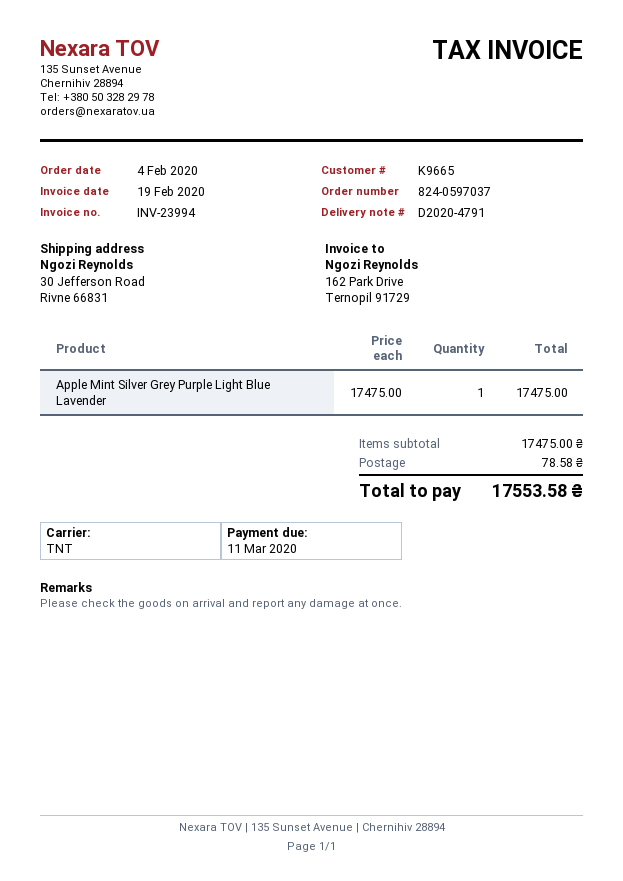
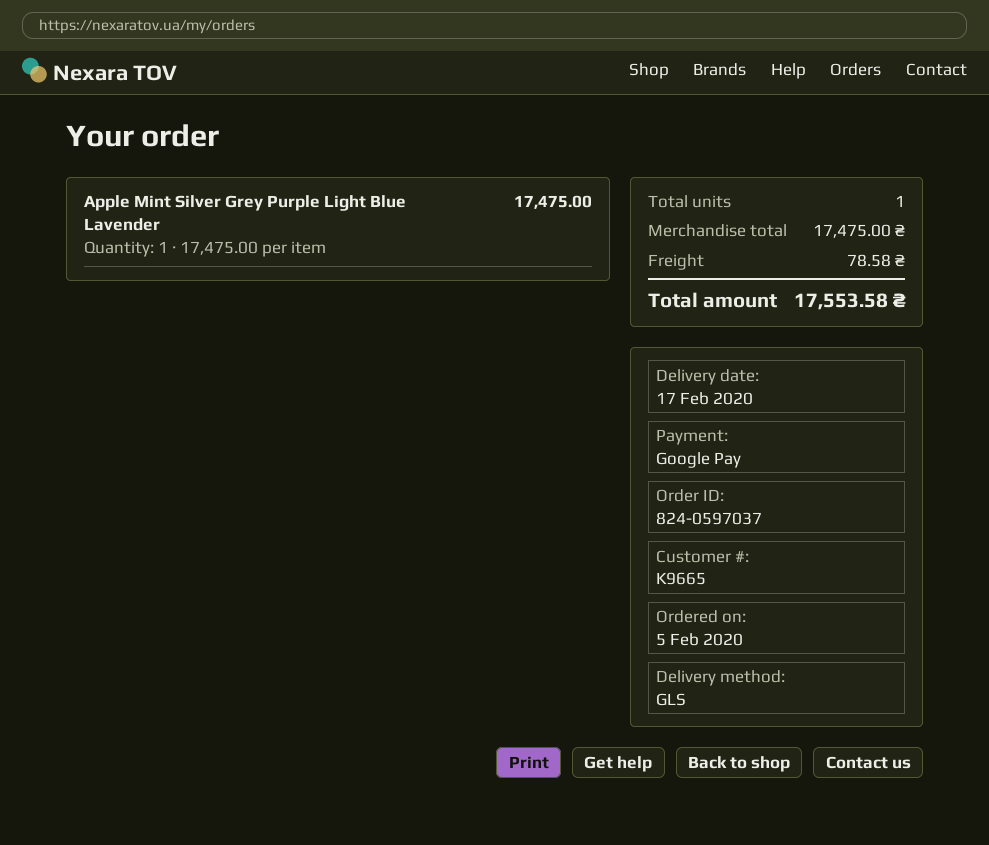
order date: 2020-02-04 -> 2020-02-05
shipping method: TNT -> GLS

